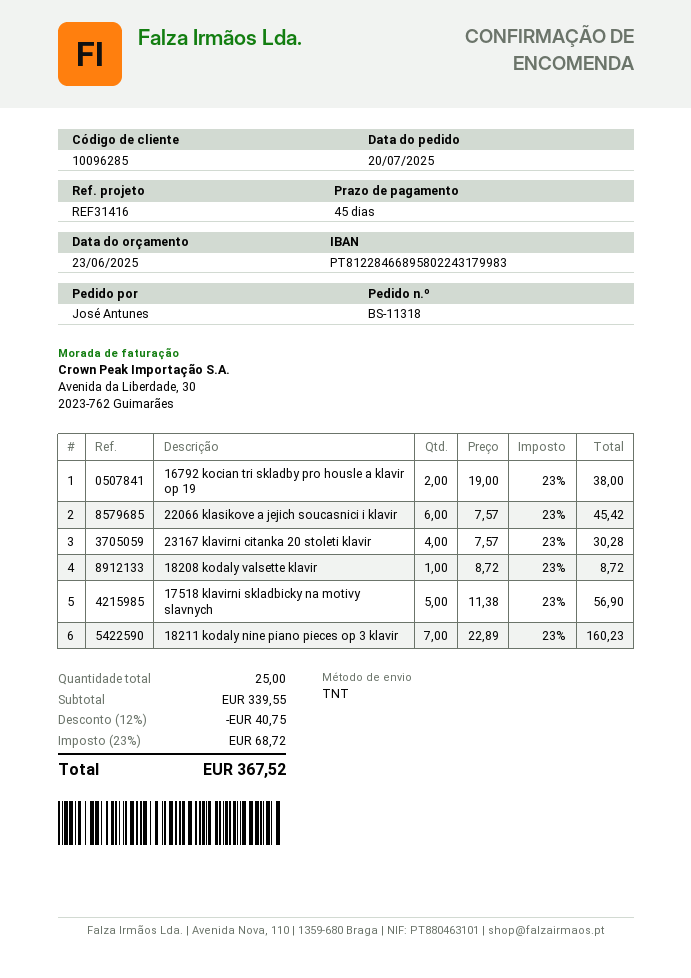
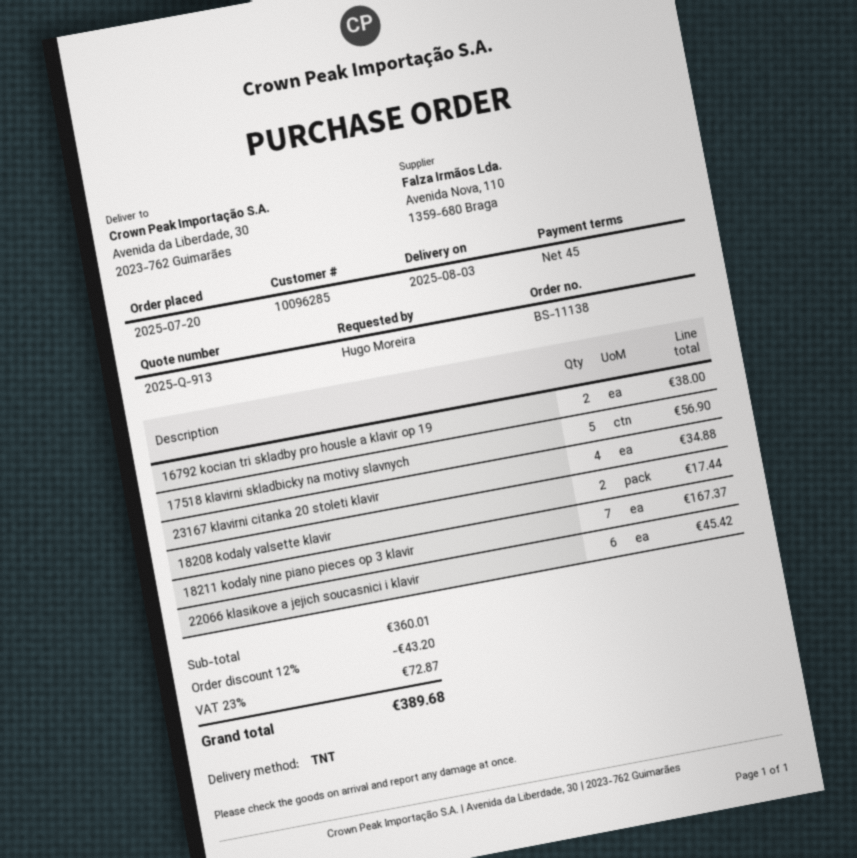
order number: BS-11318 -> BS-11138
ordered by: José Antunes -> Hugo Moreira
23167 klavirni citanka 20 stoleti klavir: 4 for 30.28 -> 4 for 34.88
18208 kodaly valsette klavir: 1 for 8.72 -> 2 for 17.44
18211 kodaly nine piano pieces op 3 klavir: 7 for 160.23 -> 7 for 167.37
subtotal: 339.55 -> 360.01
discount: 12% = 40.75 -> 12% = 43.20
tax: 23% = 68.72 -> 23% = 72.87
total: 367.52 -> 389.68

